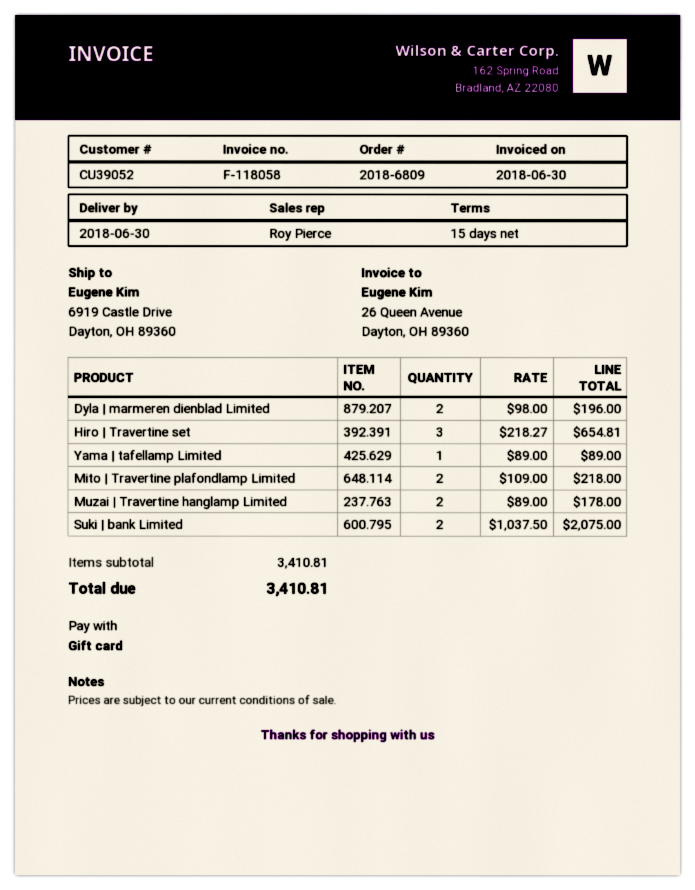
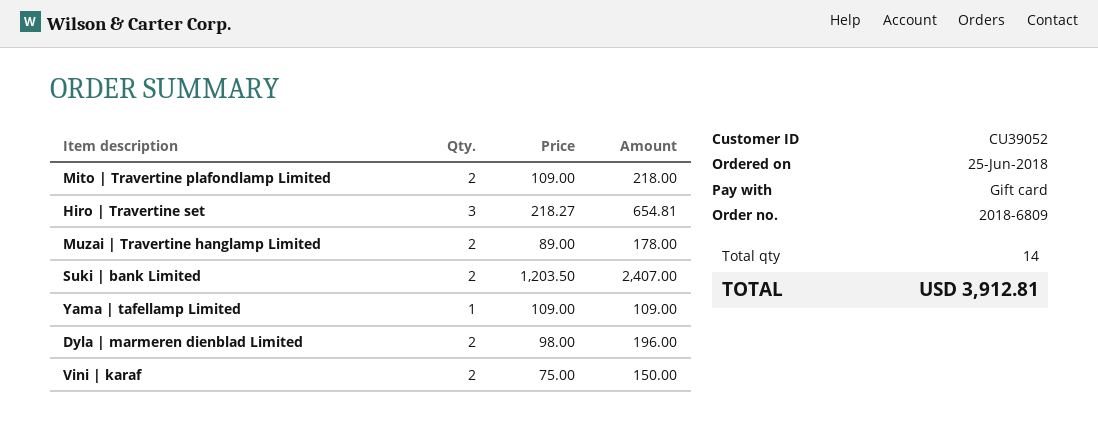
Yama | tafellamp Limited: 1 x 89.00 = 89.00 -> 1 x 109.00 = 109.00
Suki | bank Limited: 2 x 1037.50 = 2075.00 -> 2 x 1203.50 = 2407.00
Vini | karaf: none -> 2 x 75.00 = 150.00
total: 3410.81 -> 3912.81

